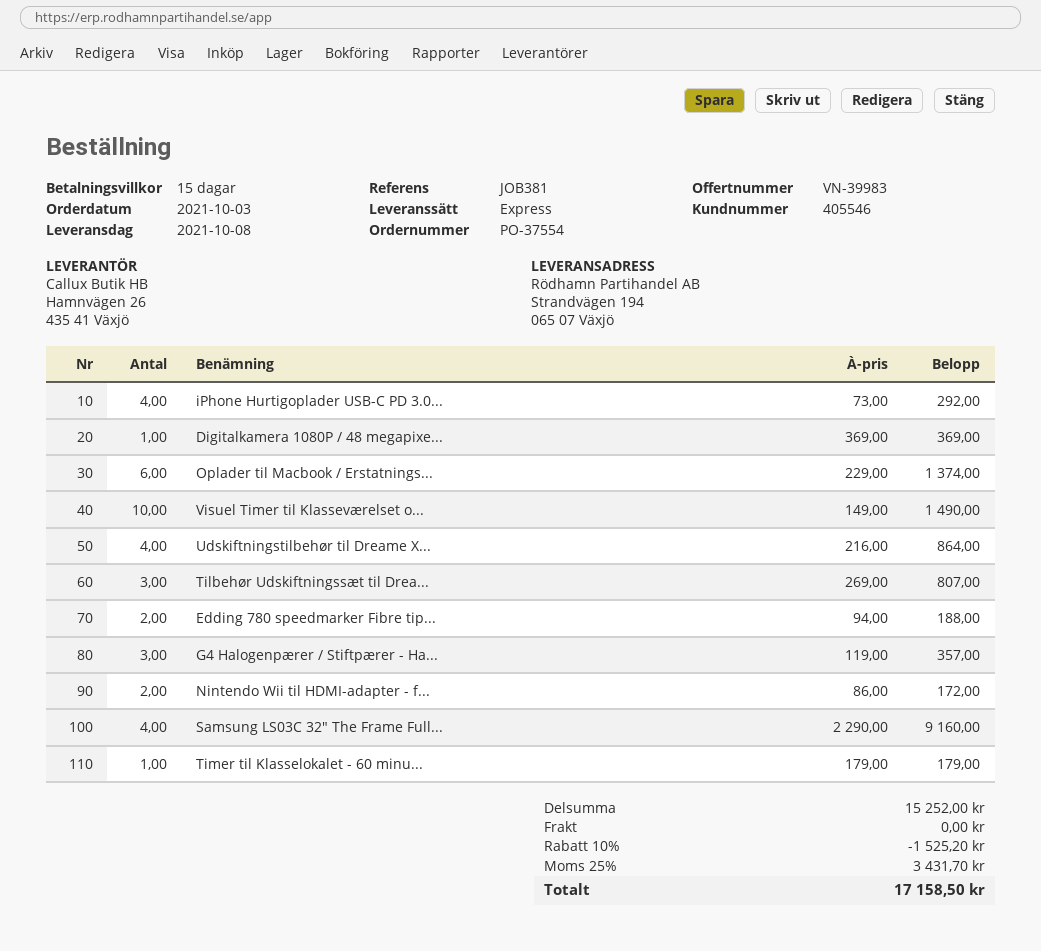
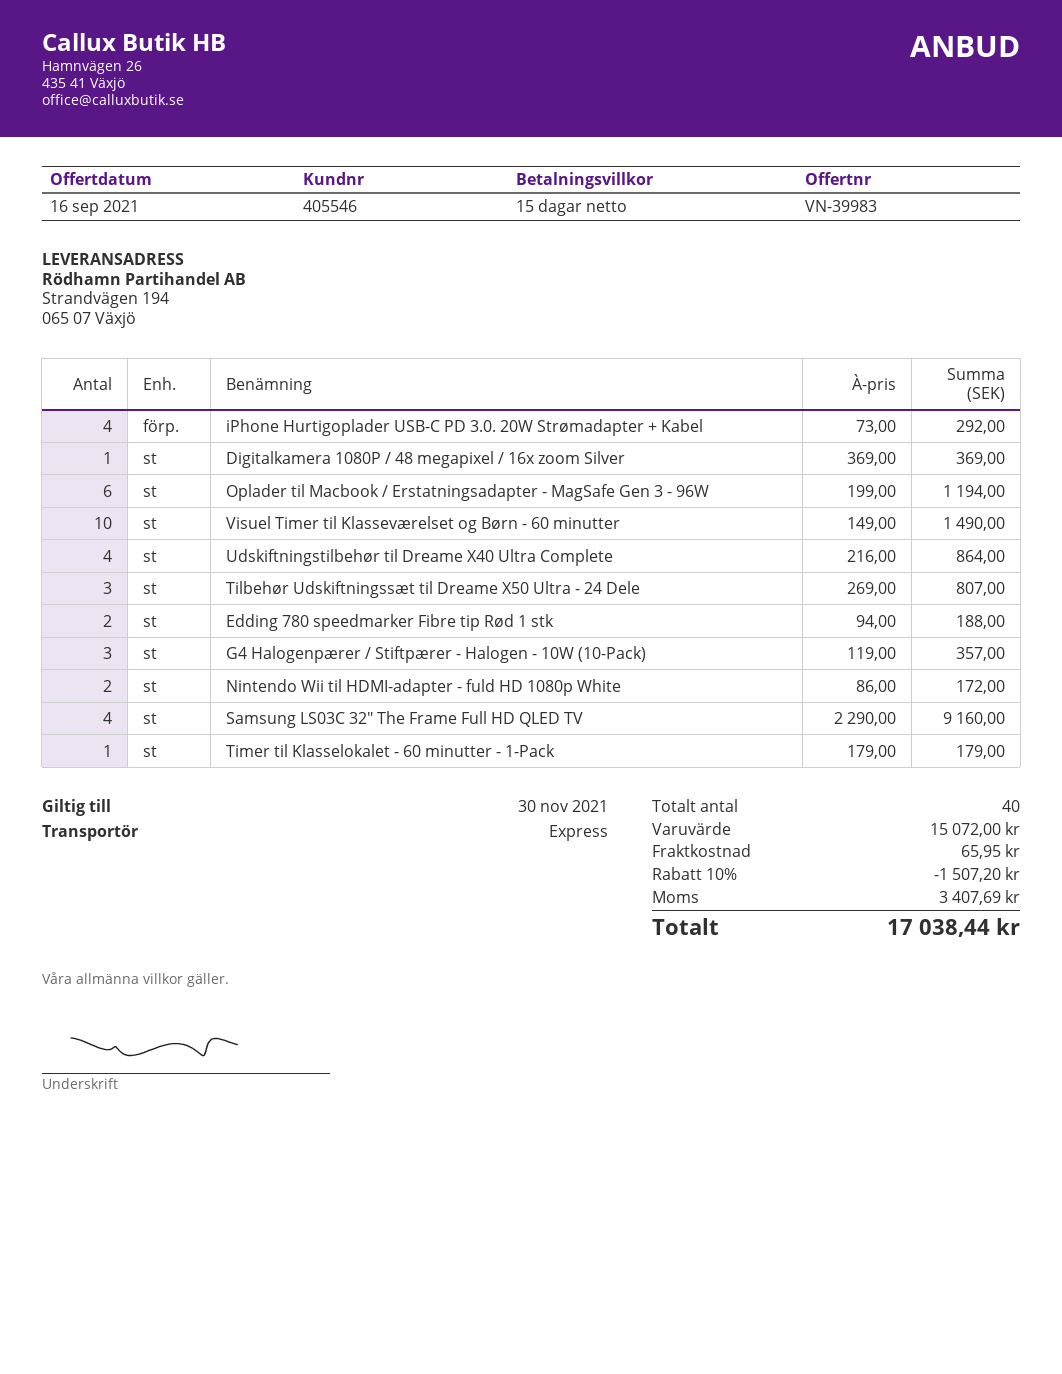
Oplader til Macbook / Erstatnings...: 6 x 229.00 = 1374.00 -> 6 x 199.00 = 1194.00
subtotal: 15252.00 -> 15072.00
discount: 10% = 1525.20 -> 10% = 1507.20
shipping: 0.00 -> 65.95
tax: 3431.70 -> 3407.69
total: 17158.50 -> 17038.44

